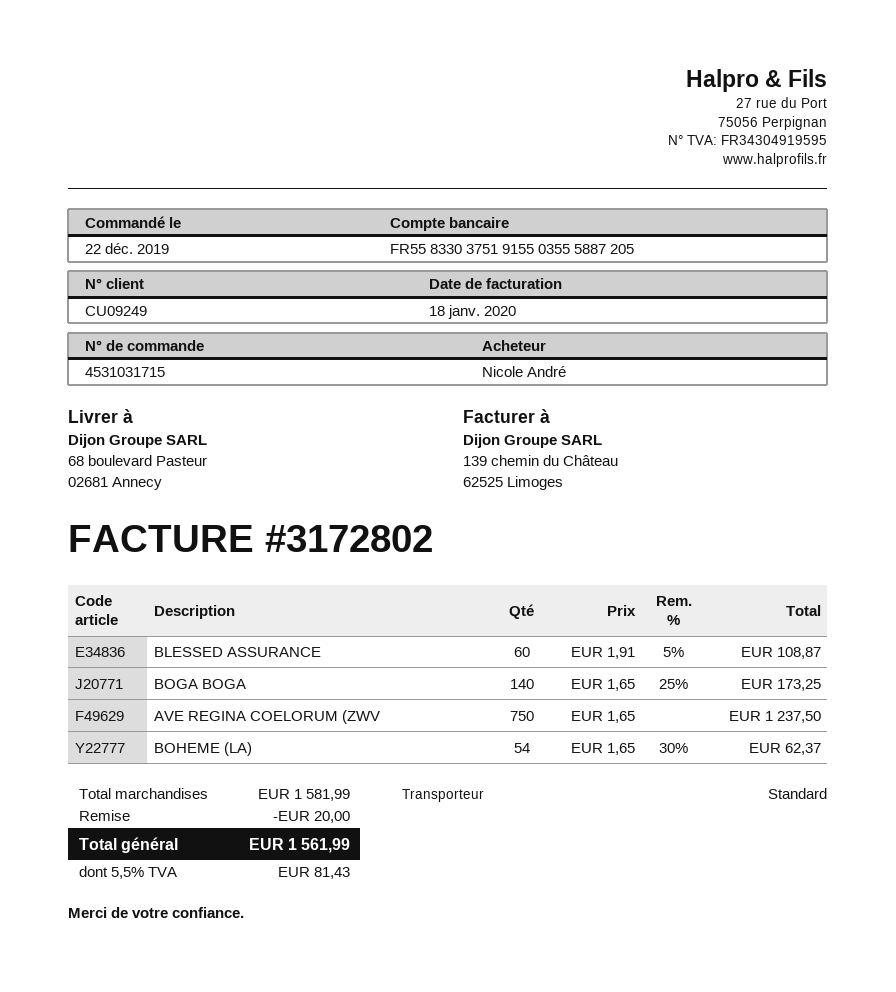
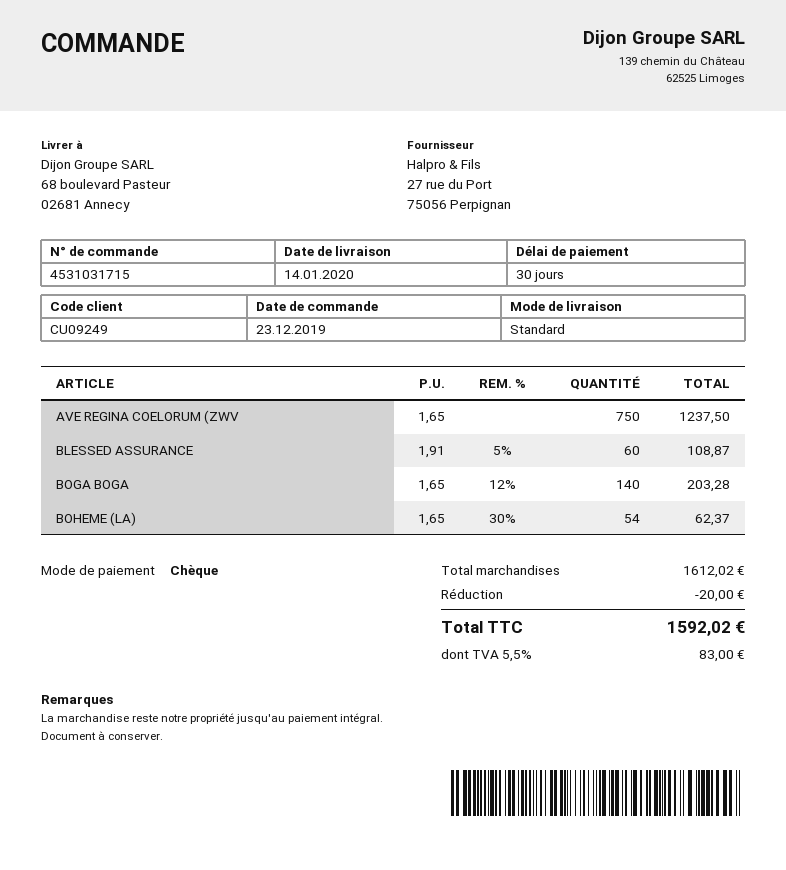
order date: 2019-12-22 -> 2019-12-23
BOGA BOGA: 140 x 1.65 - 25% = 173.25 -> 140 x 1.65 - 12% = 203.28
subtotal: 1581.99 -> 1612.02
tax: 5.5% = 81.43 -> 5.5% = 83.00
total: 1561.99 -> 1592.02

